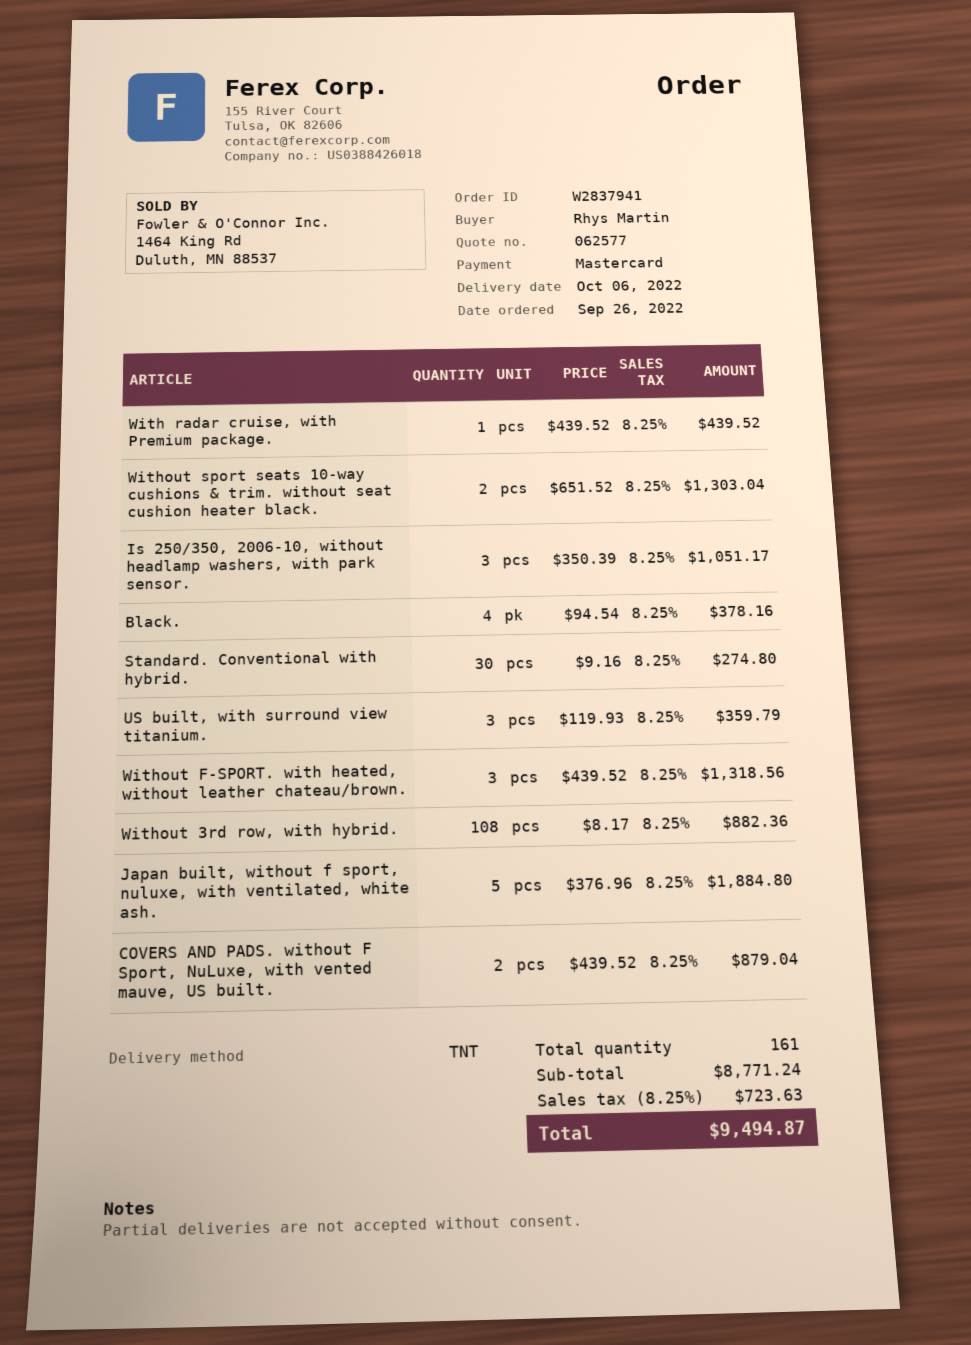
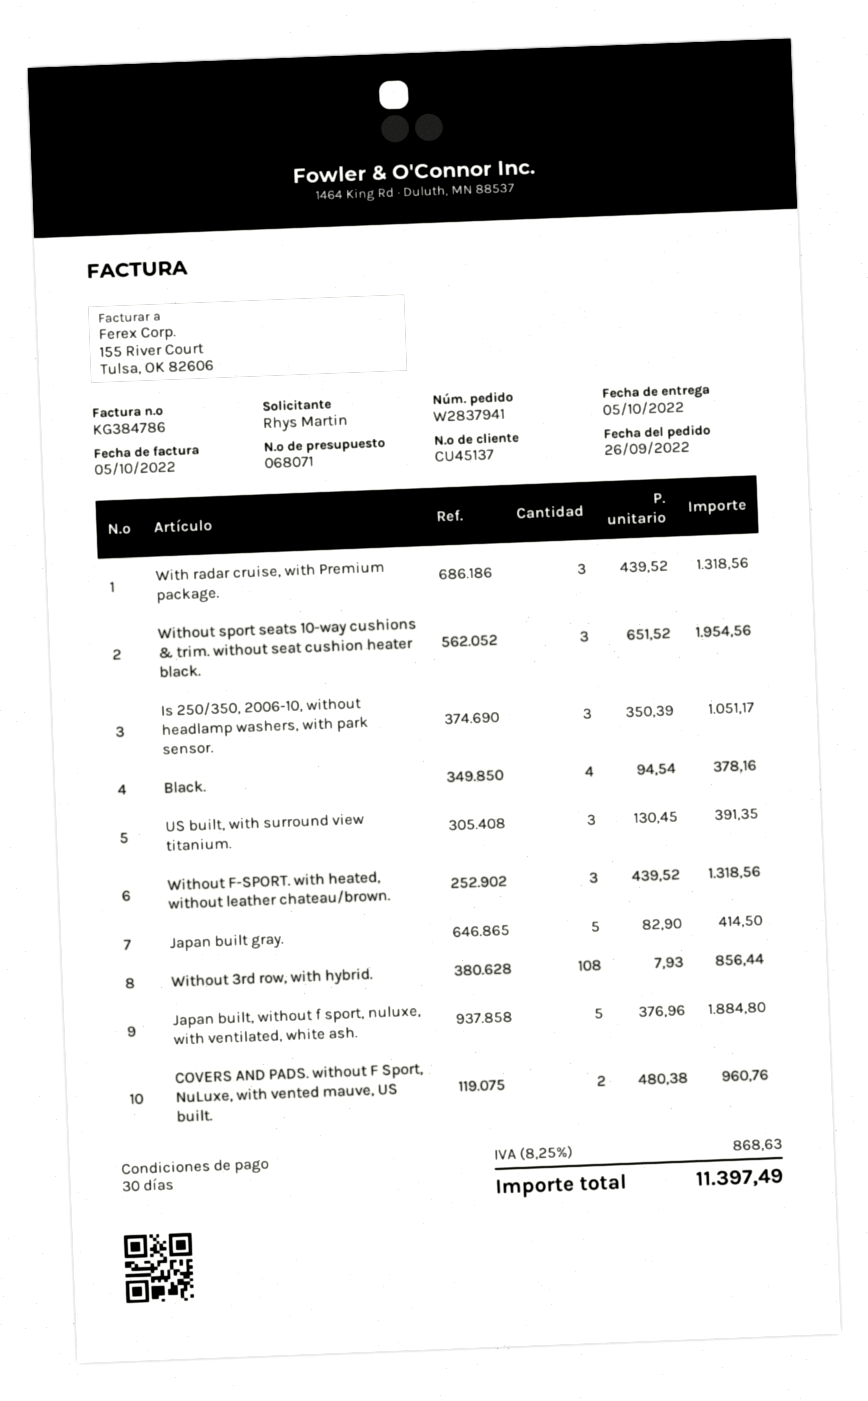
quote number: 062577 -> 068071
delivery date: 2022-10-06 -> 2022-10-05
With radar cruise, with Premium package.: 1 x 439.52 = 439.52 -> 3 x 439.52 = 1318.56
Without sport seats 10-way cushions & trim. without seat cushion heater black.: 2 x 651.52 = 1303.04 -> 3 x 651.52 = 1954.56
Standard. Conventional with hybrid.: 30 x 9.16 = 274.80 -> none
US built, with surround view titanium.: 3 x 119.93 = 359.79 -> 3 x 130.45 = 391.35
Without 3rd row, with hybrid.: 108 x 8.17 = 882.36 -> 108 x 7.93 = 856.44
COVERS AND PADS. without F Sport, NuLuxe, with vented mauve, US built.: 2 x 439.52 = 879.04 -> 2 x 480.38 = 960.76
Japan built gray.: none -> 5 x 82.90 = 414.50
tax: 8.25% = 723.63 -> 8.25% = 868.63
total: 9494.87 -> 11397.49

